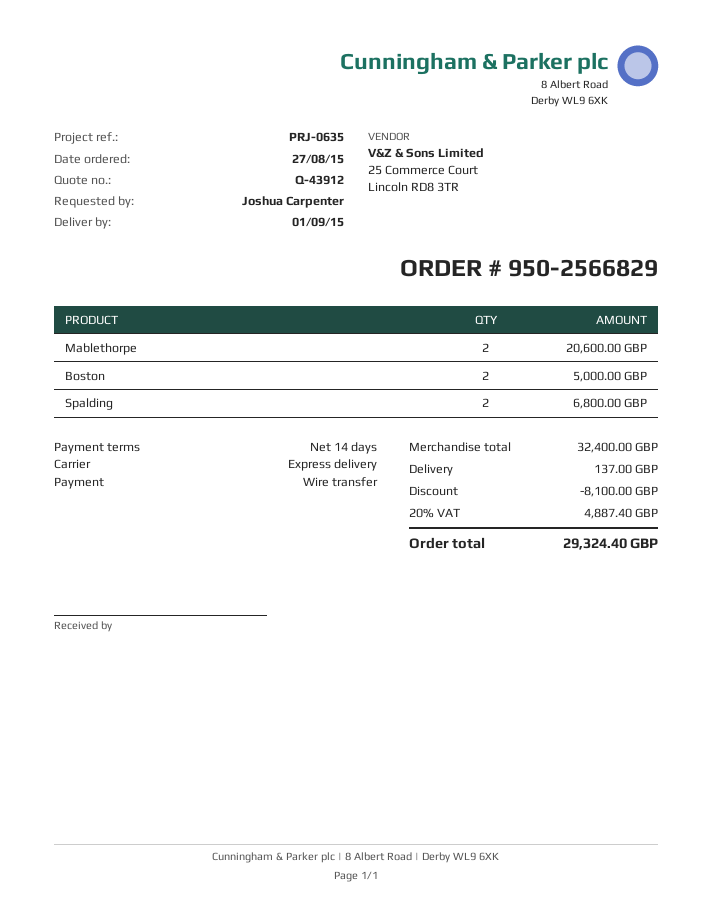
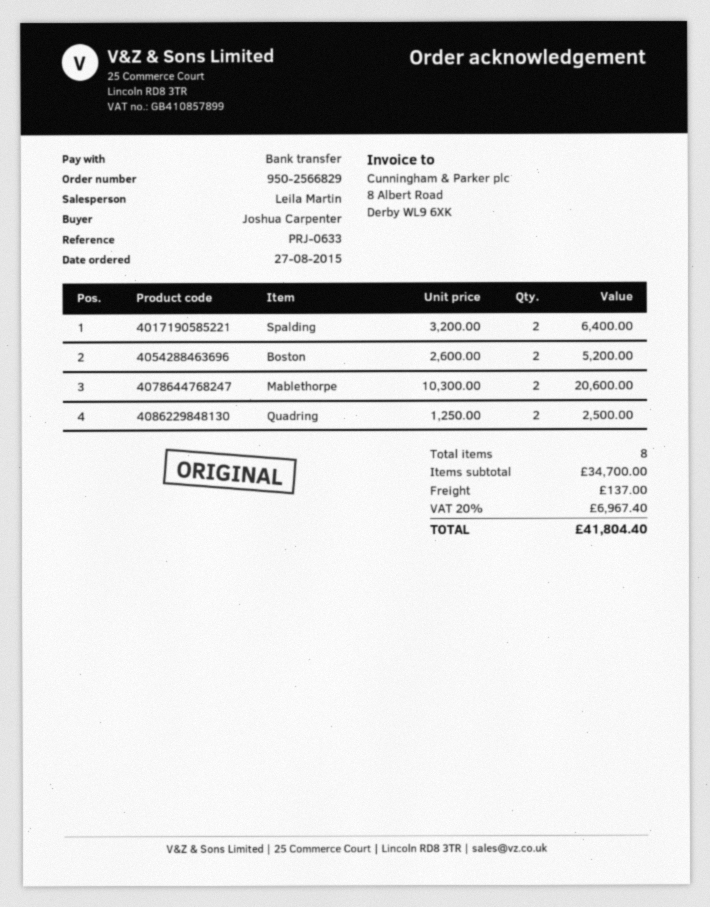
reference: PRJ-0635 -> PRJ-0633
Boston: 2 for 5000.00 -> 2 for 5200.00
Spalding: 2 for 6800.00 -> 2 for 6400.00
Quadring: none -> 2 for 2500.00
subtotal: 32400.00 -> 34700.00
discount: 8100.00 -> none
tax: 20% = 4887.40 -> 20% = 6967.40
total: 29324.40 -> 41804.40

